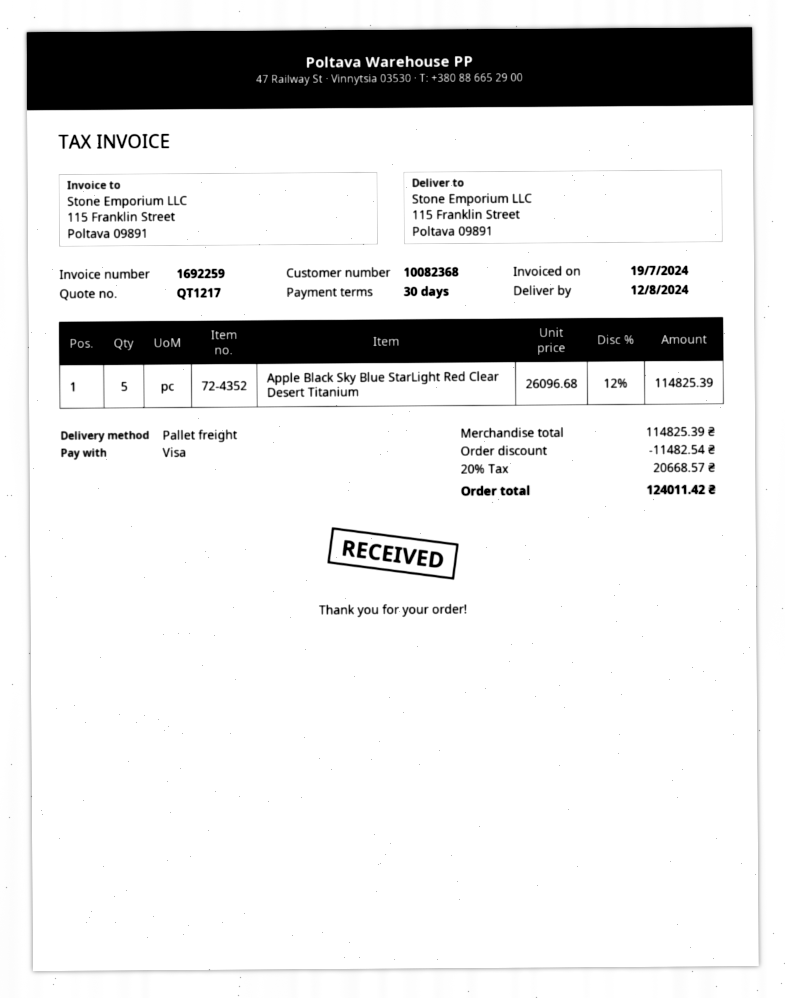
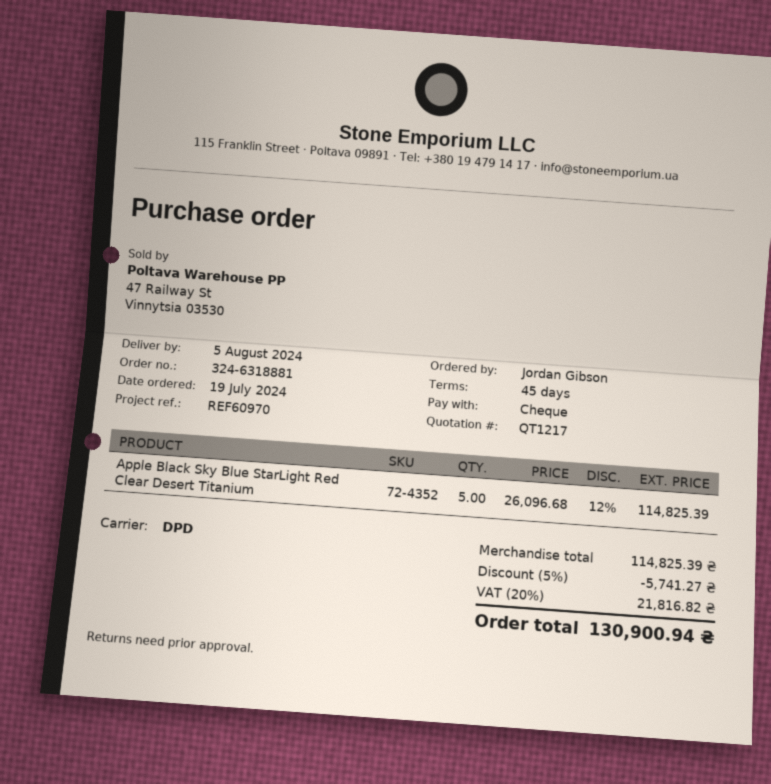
delivery date: 2024-08-12 -> 2024-08-05
payment terms: 30 days -> 45 days
payment method: Visa -> cheque
shipping method: pallet freight -> DPD
discount: 11482.54 -> 5741.27
tax: 20% = 20668.57 -> 20% = 21816.82
total: 124011.42 -> 130900.94

